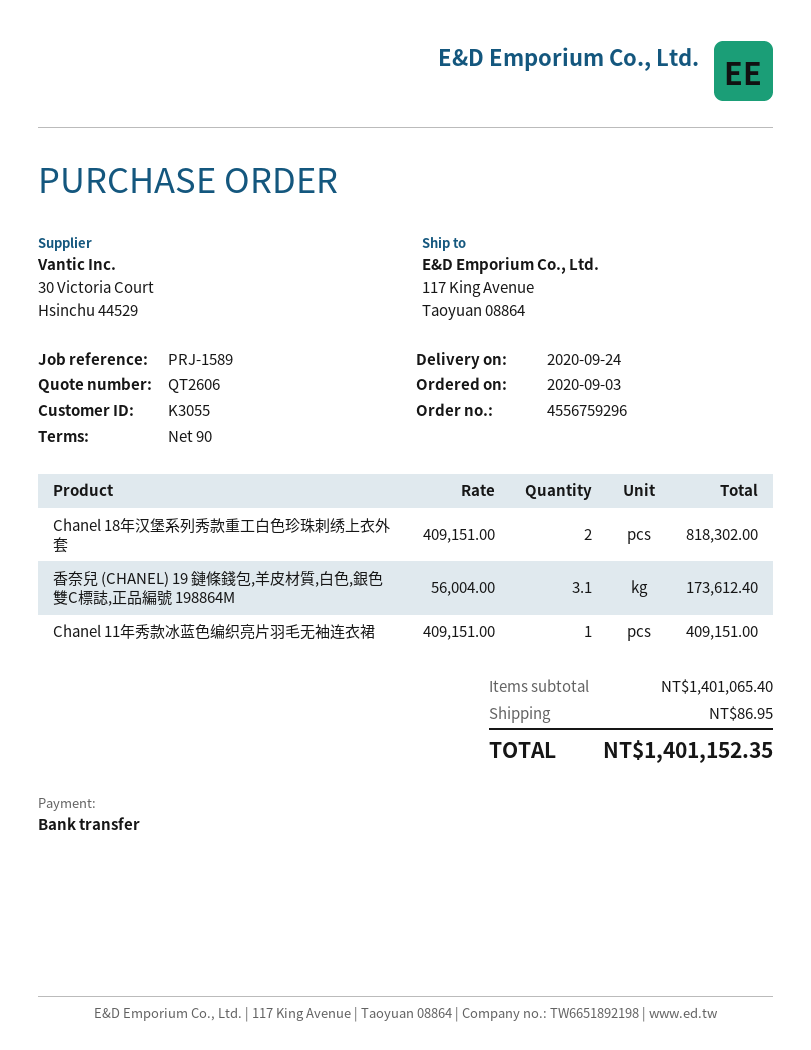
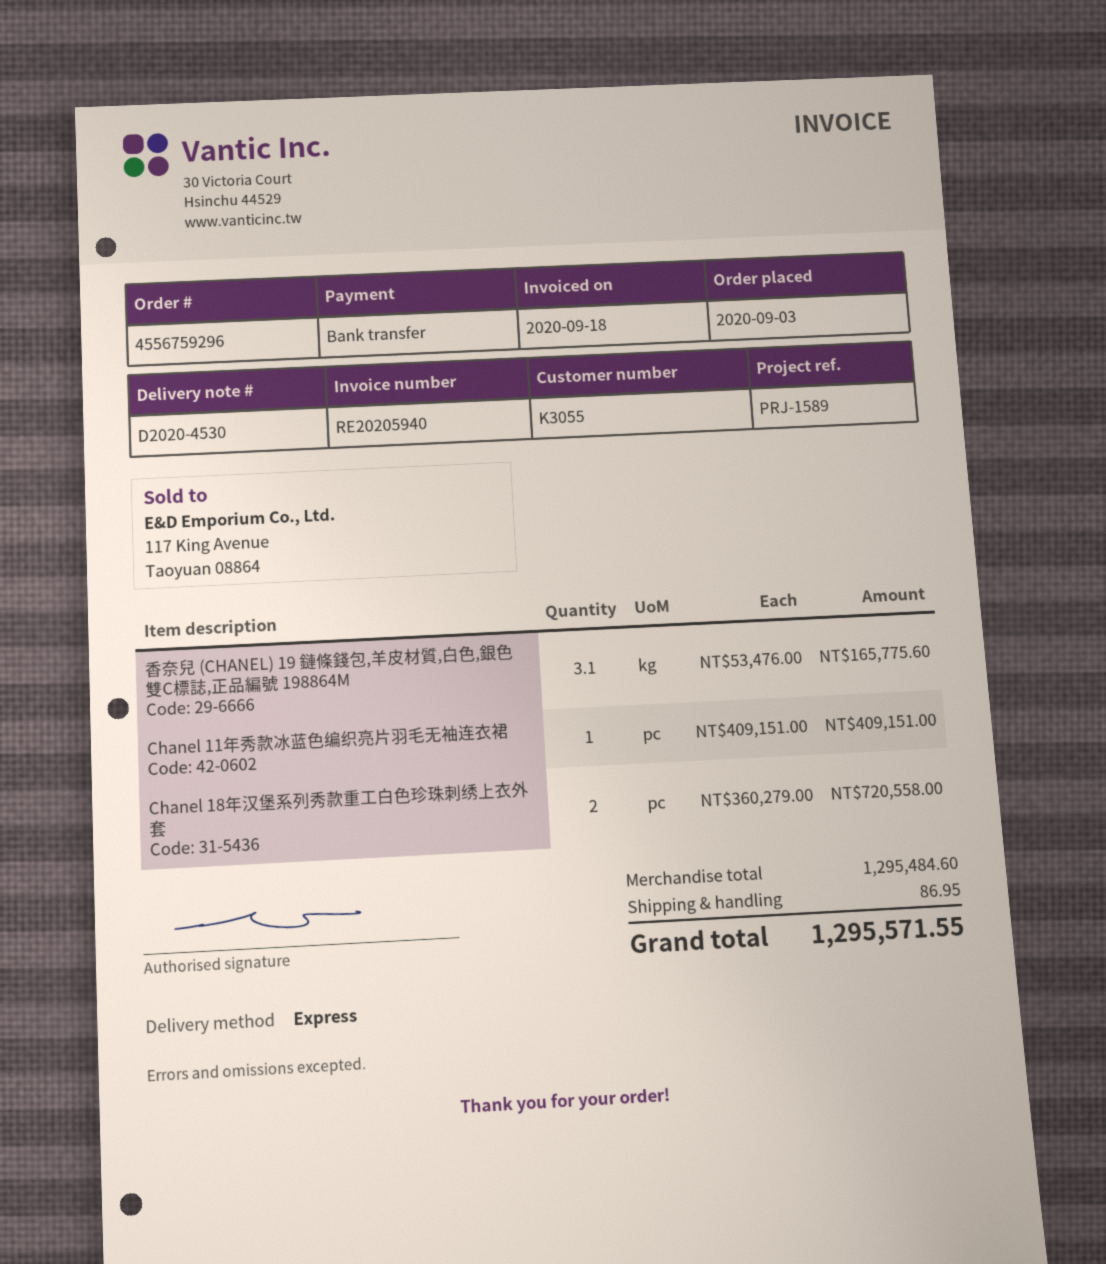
Chanel 18年汉堡系列秀款重工白色珍珠刺绣上衣外套: 2 x 409151.00 = 818302.00 -> 2 x 360279.00 = 720558.00
香奈兒 (CHANEL) 19 鏈條錢包,羊皮材質,白色,銀色雙C標誌,正品編號 198864M: 3.1 x 56004.00 = 173612.40 -> 3.1 x 53476.00 = 165775.60
subtotal: 1401065.40 -> 1295484.60
total: 1401152.35 -> 1295571.55

